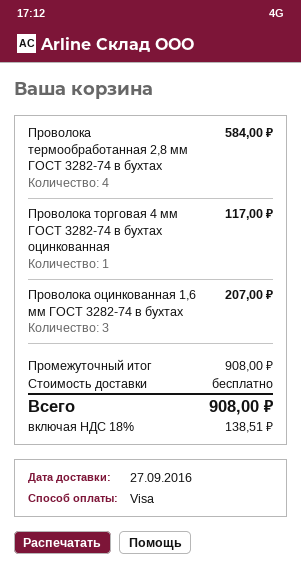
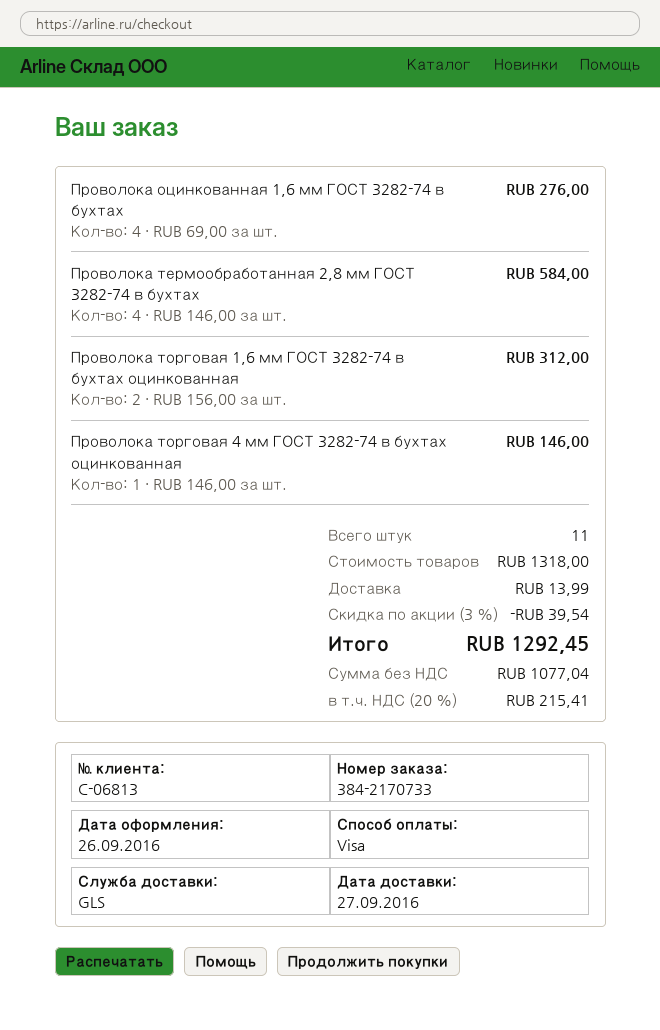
Проволока торговая 4 мм ГОСТ 3282-74 в бухтах оцинкованная: 1 for 117.00 -> 1 for 146.00
Проволока оцинкованная 1,6 мм ГОСТ 3282-74 в бухтах: 3 for 207.00 -> 4 for 276.00
Проволока торговая 1,6 мм ГОСТ 3282-74 в бухтах оцинкованная: none -> 2 for 312.00
subtotal: 908.00 -> 1318.00
discount: none -> 3% = 39.54
shipping: 0.00 -> 13.99
tax: 18% = 138.51 -> 20% = 215.41
total: 908.00 -> 1292.45

